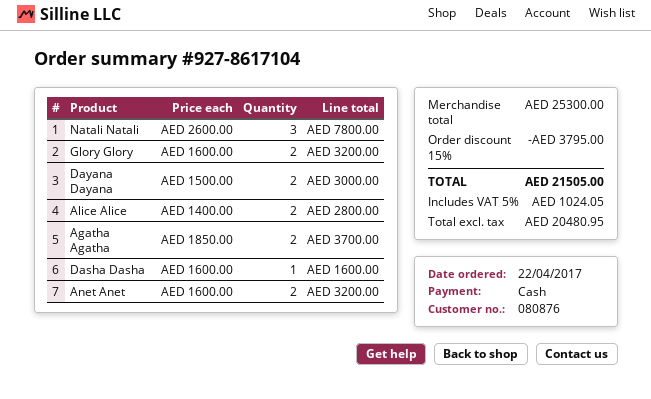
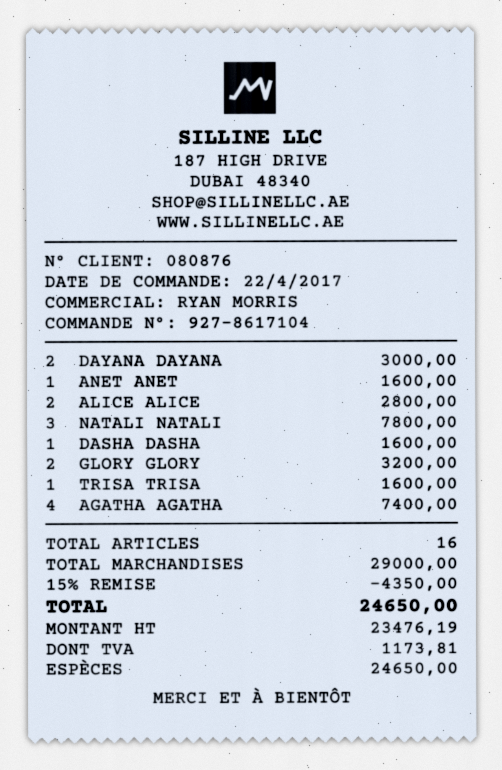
Agatha Agatha: 2 for 3700.00 -> 4 for 7400.00
Anet Anet: 2 for 3200.00 -> 1 for 1600.00
TRISA TRISA: none -> 1 for 1600.00
subtotal: 25300.00 -> 29000.00
discount: 15% = 3795.00 -> 15% = 4350.00
net: 20480.95 -> 23476.19
tax: 1024.05 -> 1173.81
total: 21505.00 -> 24650.00

